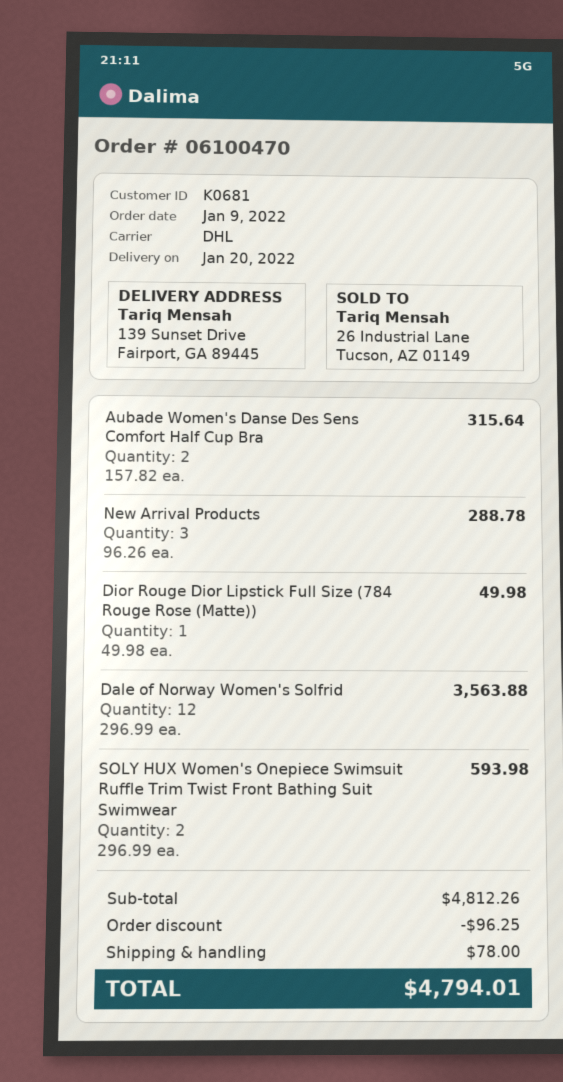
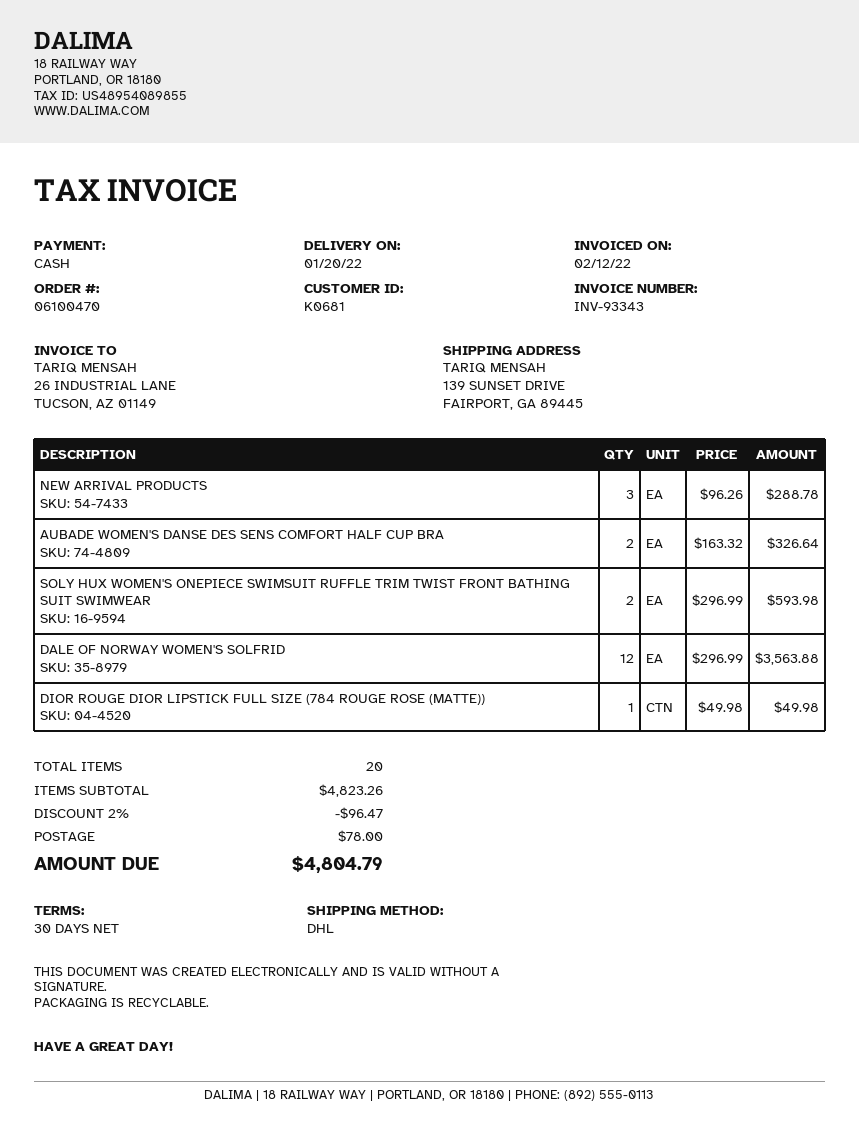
Aubade Women's Danse Des Sens Comfort Half Cup Bra: 2 x 157.82 = 315.64 -> 2 x 163.32 = 326.64
subtotal: 4812.26 -> 4823.26
discount: 96.25 -> 96.47
total: 4794.01 -> 4804.79

